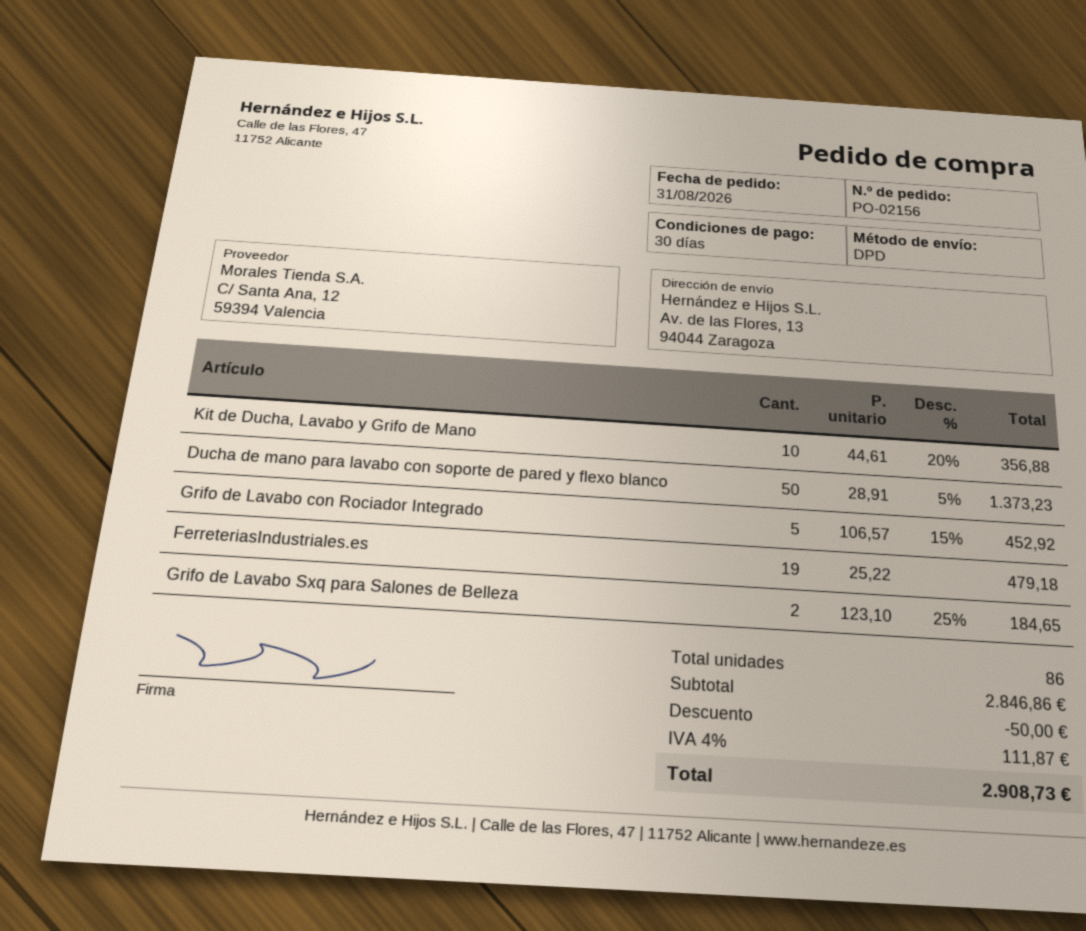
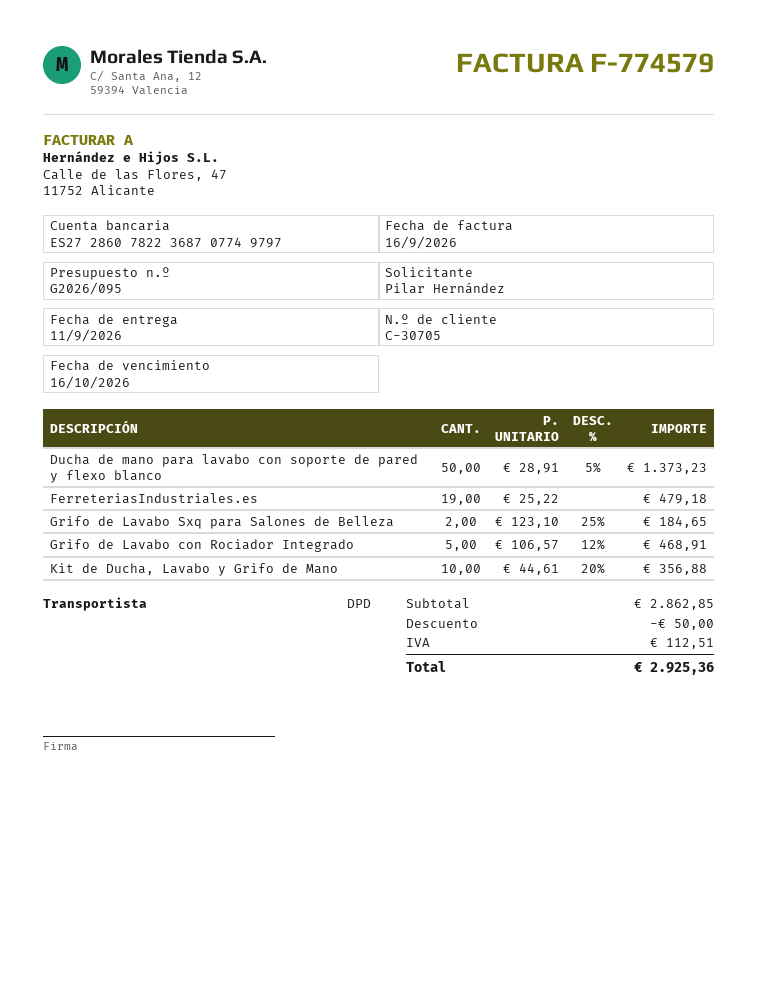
Grifo de Lavabo con Rociador Integrado: 5 x 106.57 - 15% = 452.92 -> 5 x 106.57 - 12% = 468.91
subtotal: 2846.86 -> 2862.85
tax: 111.87 -> 112.51
total: 2908.73 -> 2925.36

